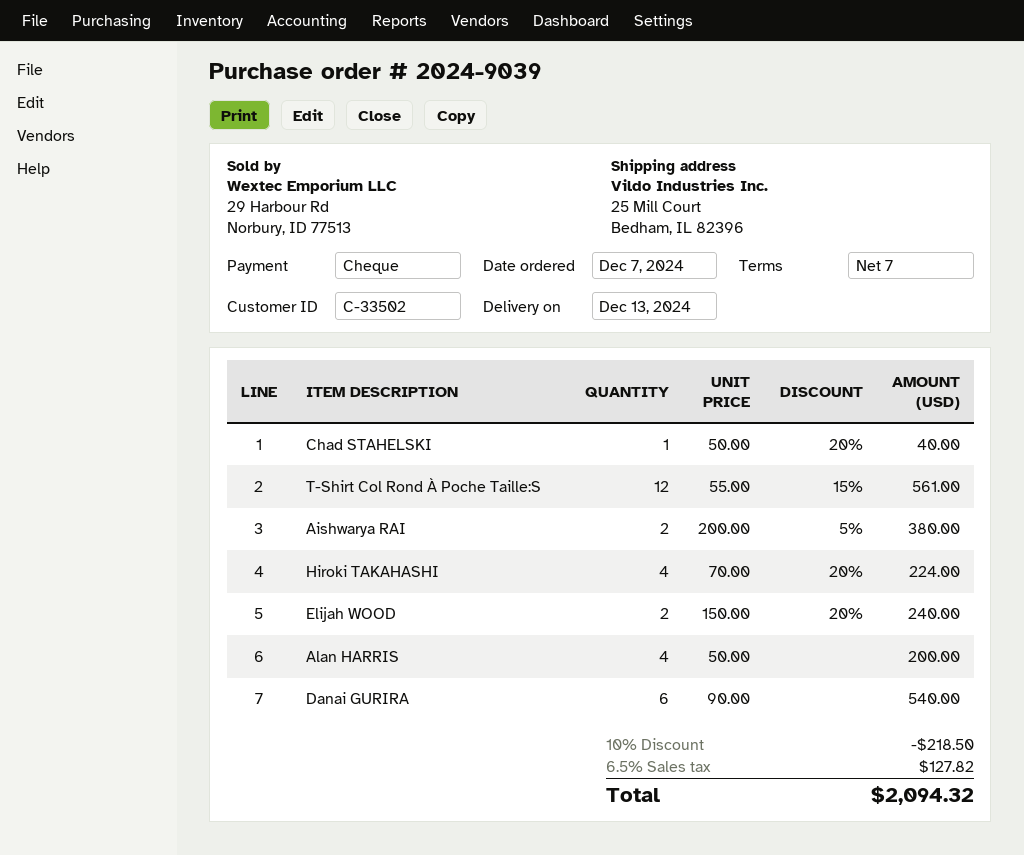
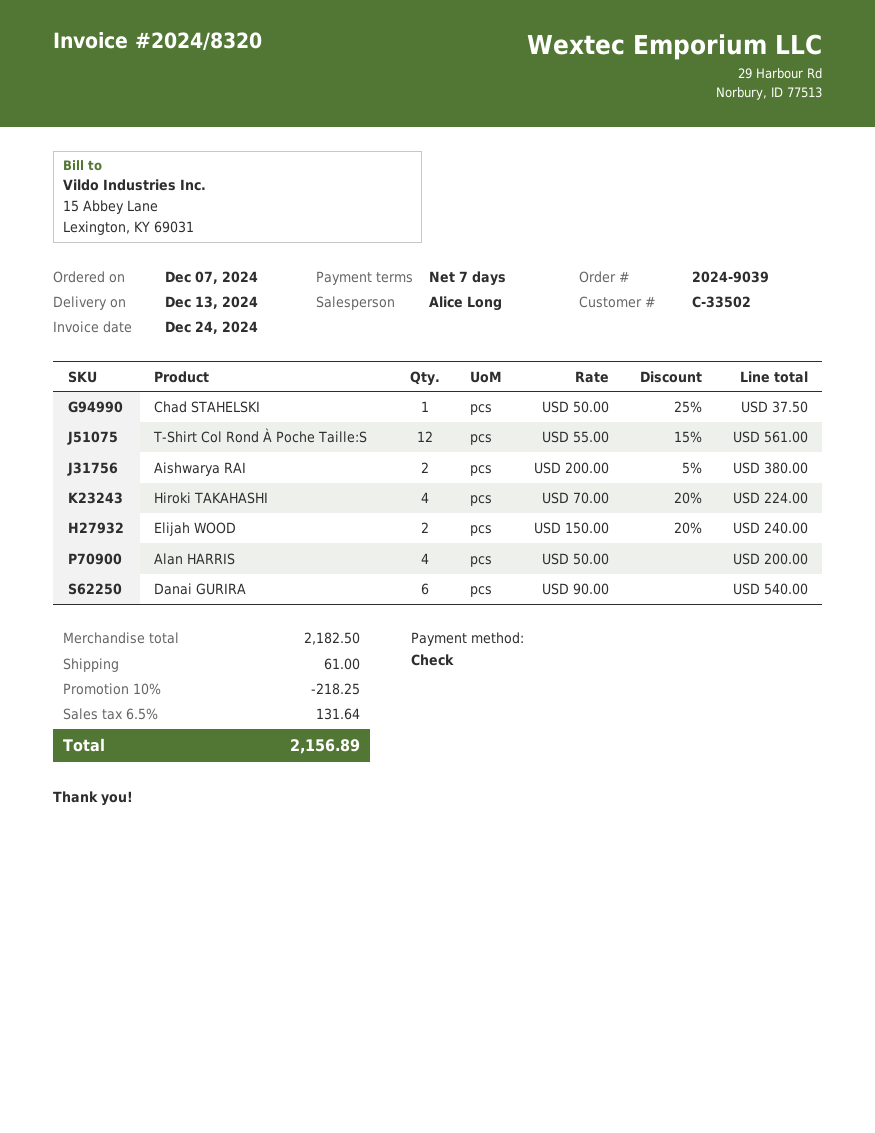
Chad STAHELSKI: 1 x 50.00 - 20% = 40.00 -> 1 x 50.00 - 25% = 37.50
discount: 10% = 218.50 -> 10% = 218.25
shipping: none -> 61.00
tax: 6.5% = 127.82 -> 6.5% = 131.64
total: 2094.32 -> 2156.89

